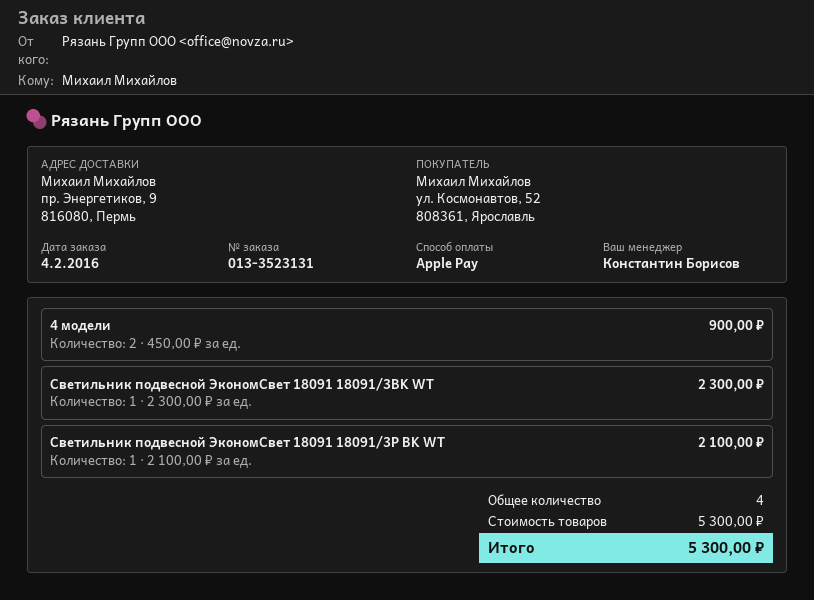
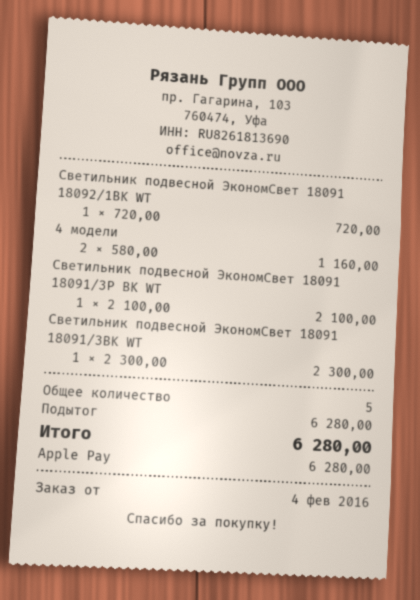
4 модели: 2 x 450.00 = 900.00 -> 2 x 580.00 = 1160.00
Светильник подвесной ЭкономСвет 18091 18092/1BK WT: none -> 1 x 720.00 = 720.00
total quantity: 4 -> 5
subtotal: 5300.00 -> 6280.00
total: 5300.00 -> 6280.00

